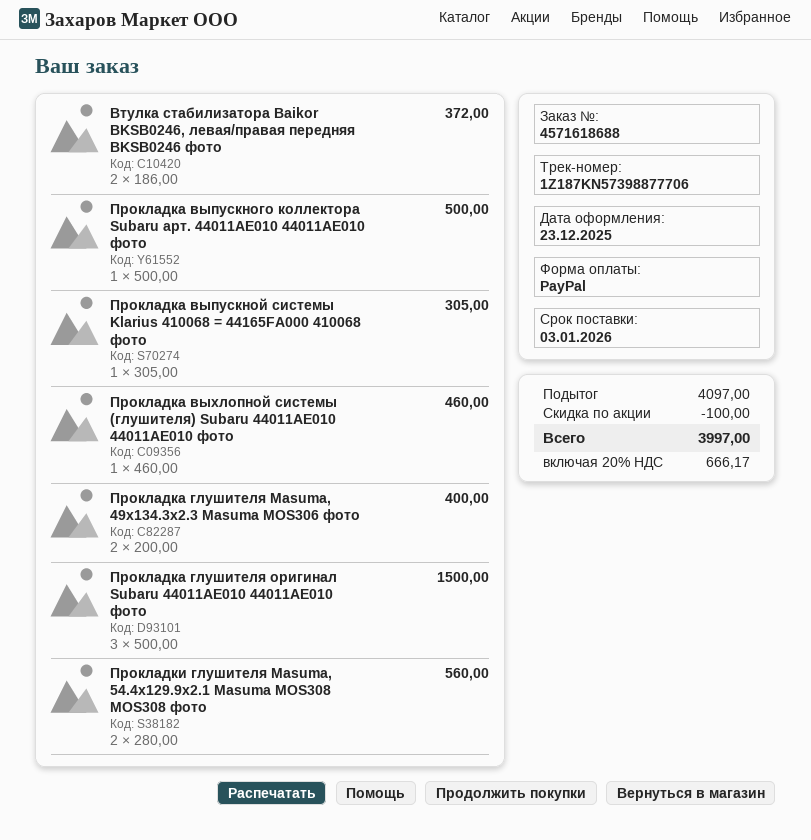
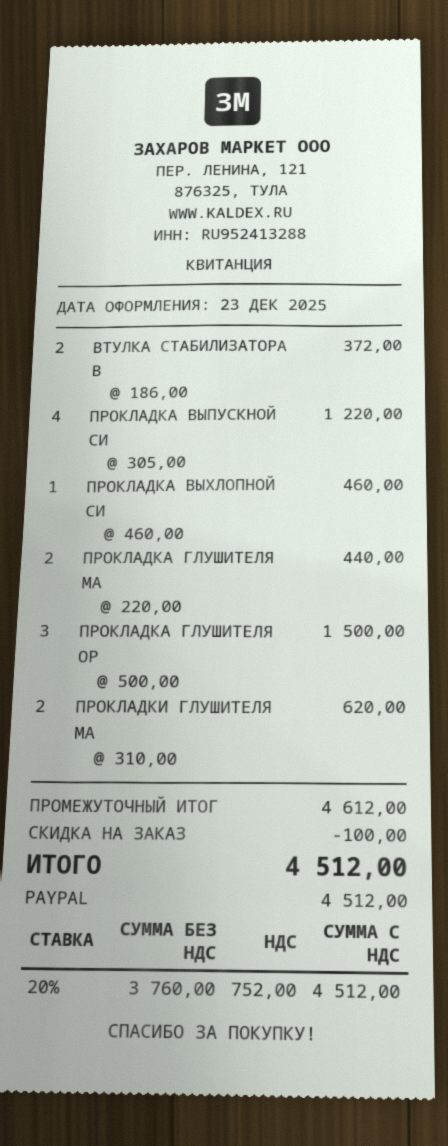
Прокладка выпускного коллектора Subaru арт. 44011AE010 44011AE010 фото: 1 x 500.00 = 500.00 -> none
Прокладка выпускной системы Klarius 410068 = 44165FA000 410068 фото: 1 x 305.00 = 305.00 -> 4 x 305.00 = 1220.00
Прокладка глушителя Masuma, 49x134.3x2.3 Masuma MOS306 фото: 2 x 200.00 = 400.00 -> 2 x 220.00 = 440.00
Прокладки глушителя Masuma, 54.4x129.9x2.1 Masuma MOS308 MOS308 фото: 2 x 280.00 = 560.00 -> 2 x 310.00 = 620.00
subtotal: 4097.00 -> 4612.00
tax: 20% = 666.17 -> 20% = 752.00
total: 3997.00 -> 4512.00

